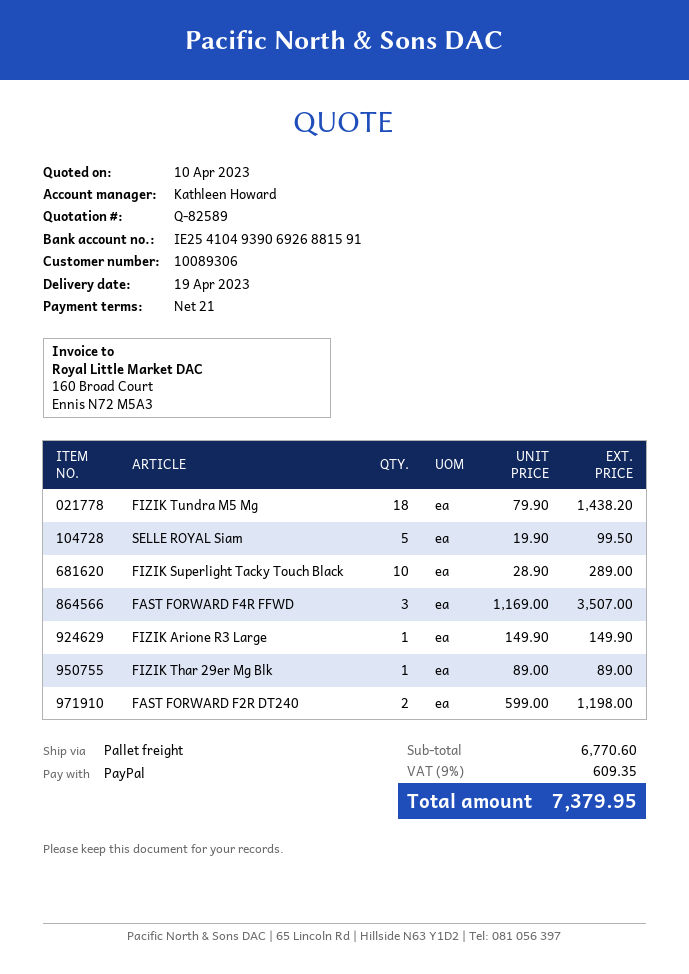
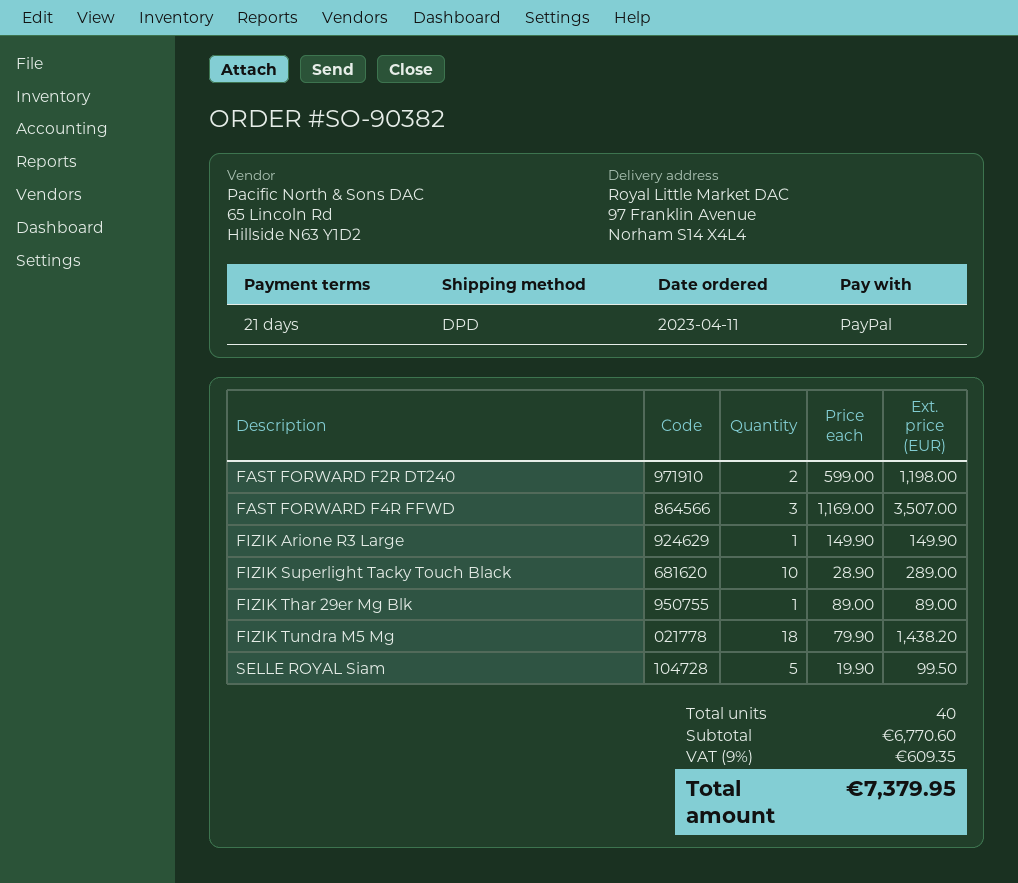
shipping method: pallet freight -> DPD

